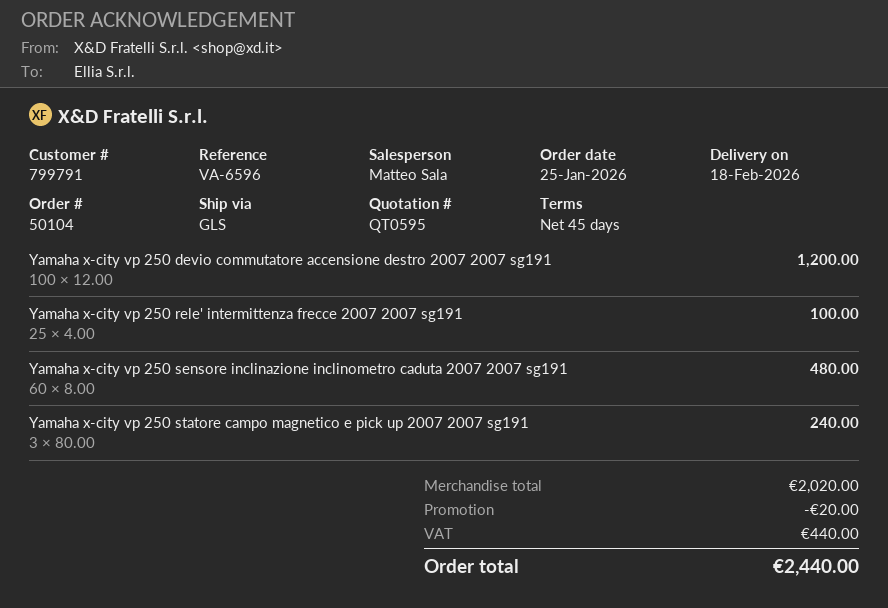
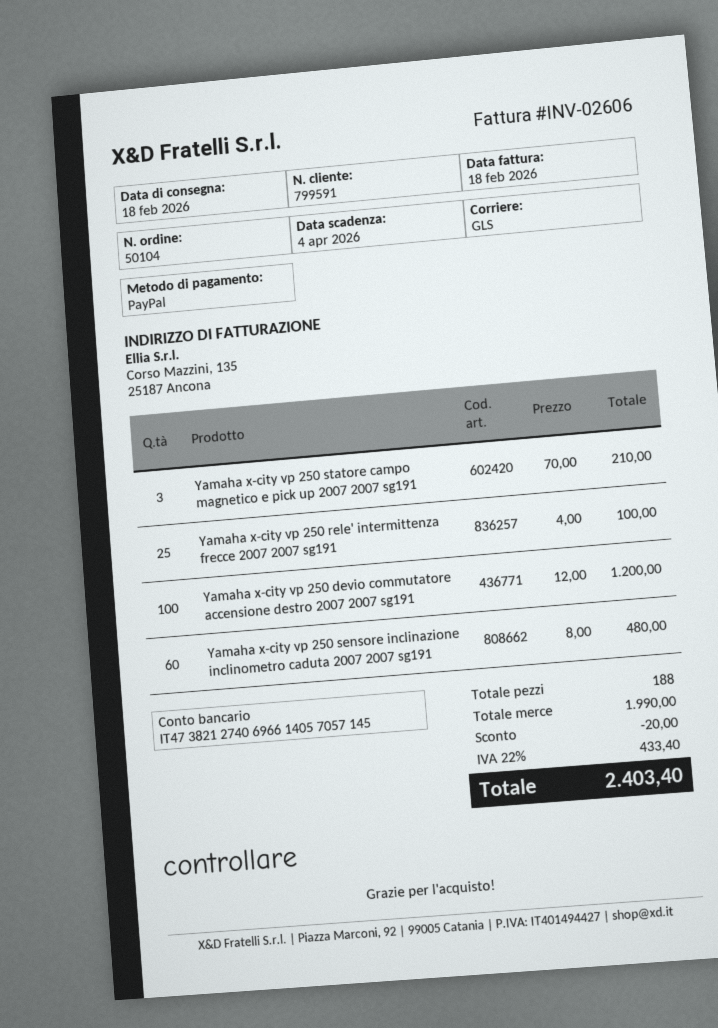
customer number: 799791 -> 799591
Yamaha x-city vp 250 statore campo magnetico e pick up 2007 2007 sg191: 3 x 80.00 = 240.00 -> 3 x 70.00 = 210.00
subtotal: 2020.00 -> 1990.00
tax: 440.00 -> 433.40
total: 2440.00 -> 2403.40

